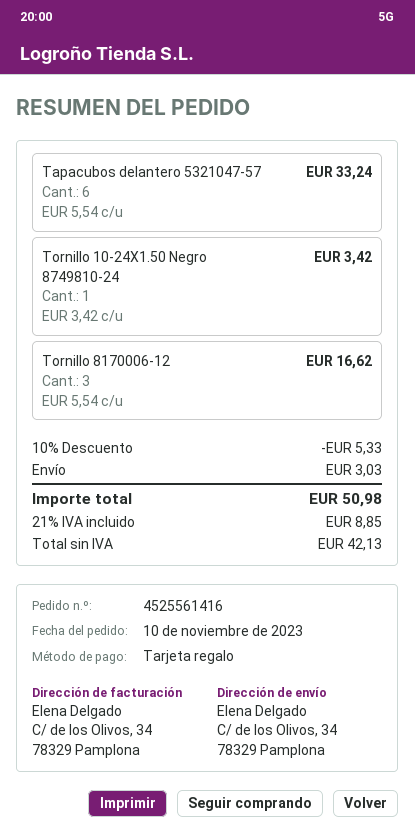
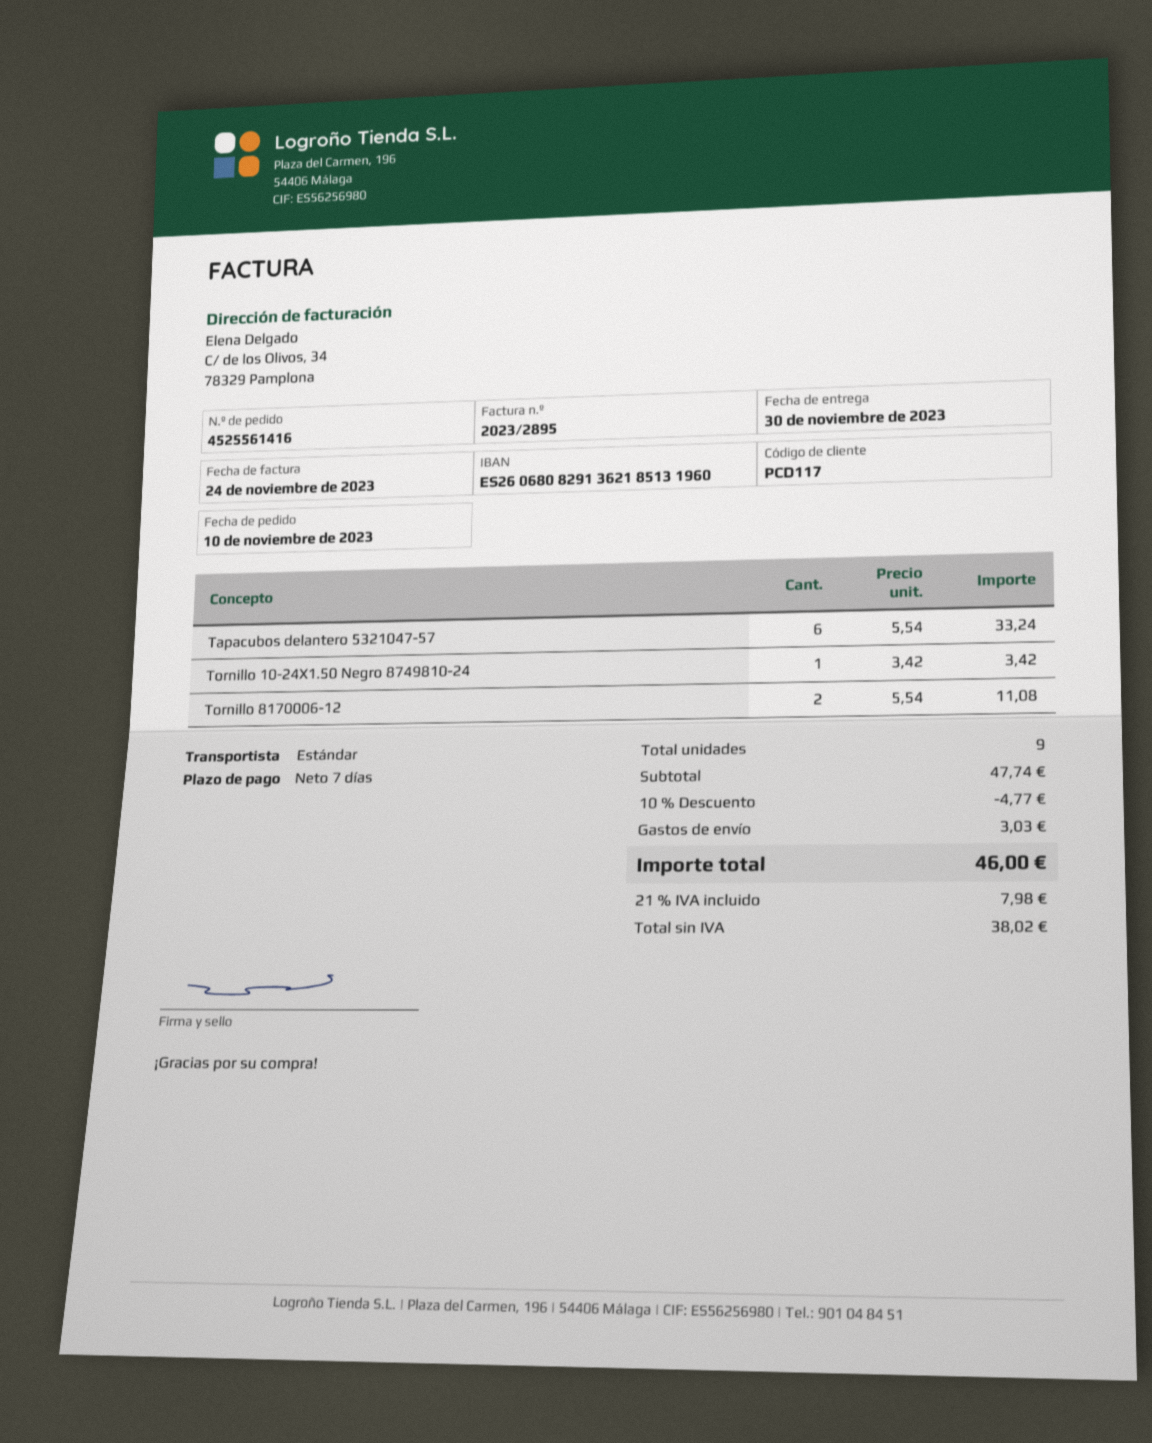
Tornillo 8170006-12: 3 x 5.54 = 16.62 -> 2 x 5.54 = 11.08
discount: 10% = 5.33 -> 10% = 4.77
net: 42.13 -> 38.02
tax: 21% = 8.85 -> 21% = 7.98
total: 50.98 -> 46.00

